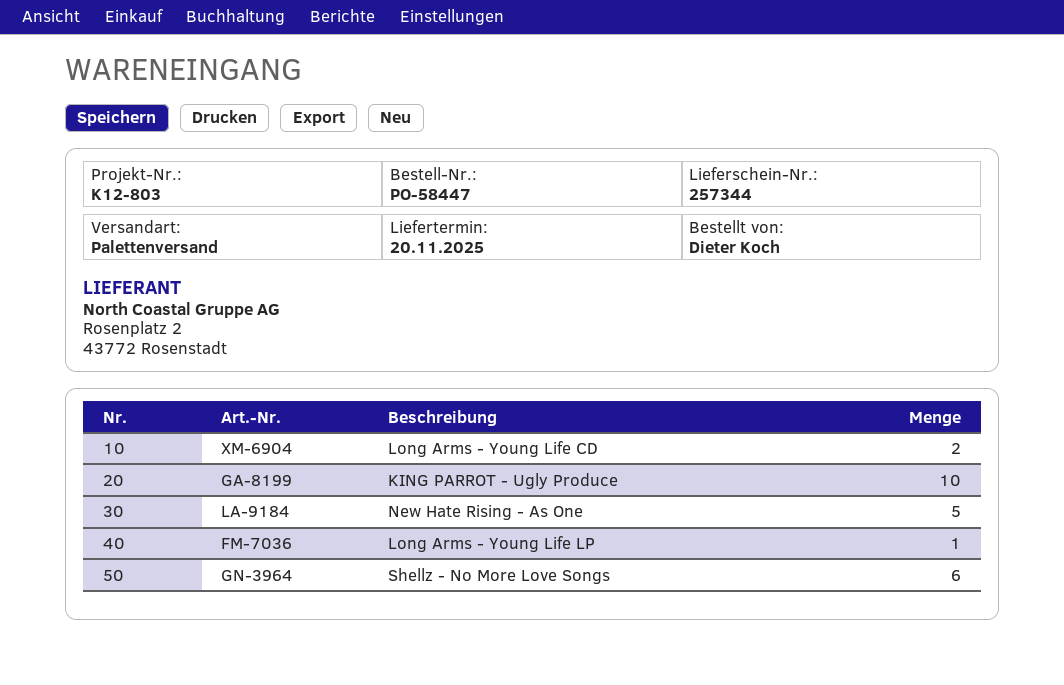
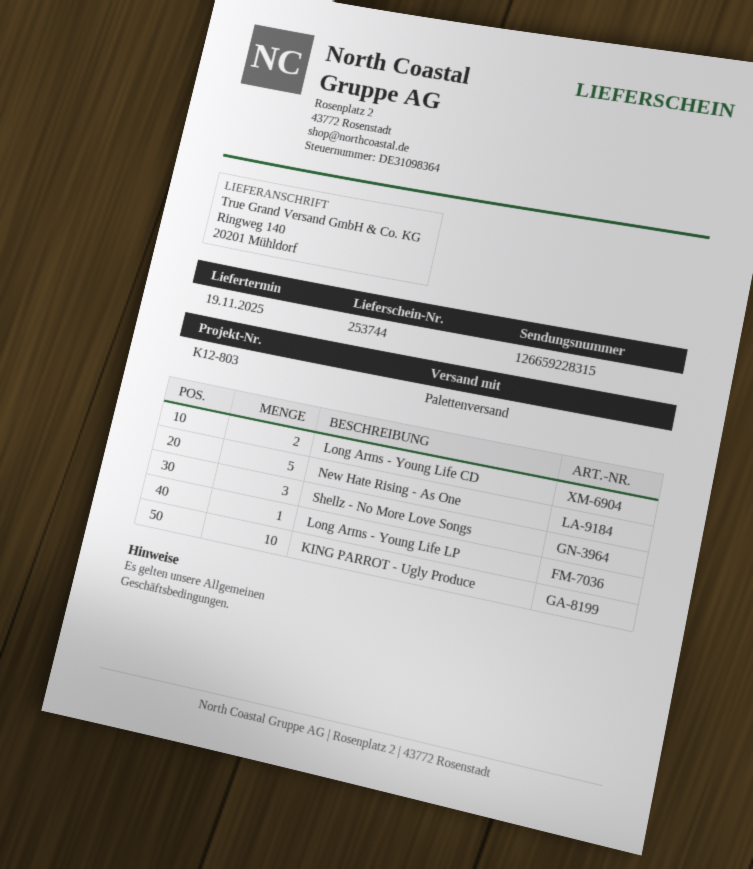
delivery note number: 257344 -> 253744
delivery date: 2025-11-20 -> 2025-11-19
Shellz - No More Love Songs: 6 -> 3

